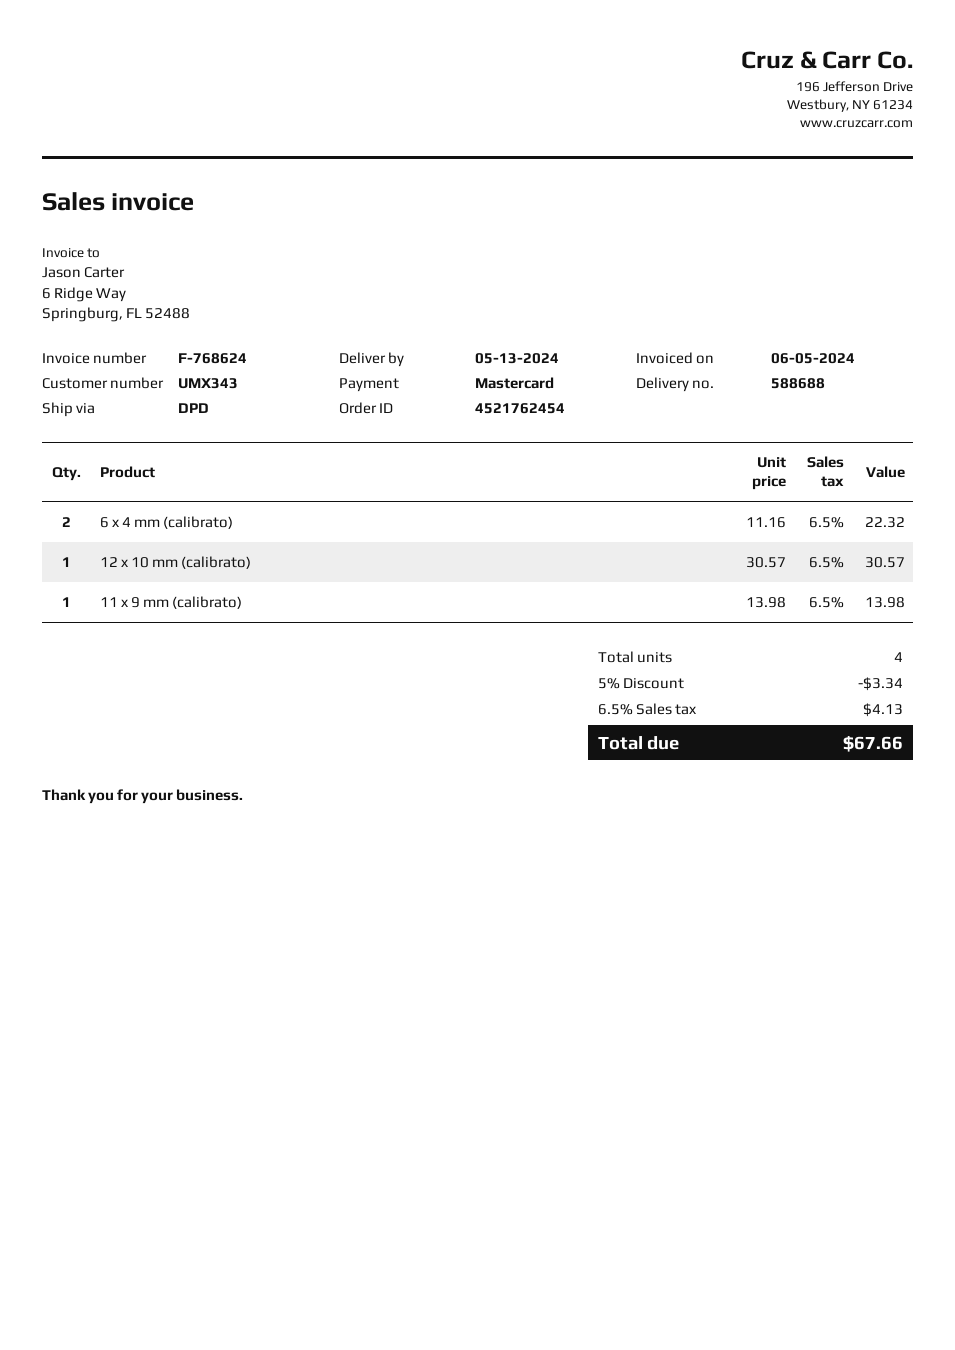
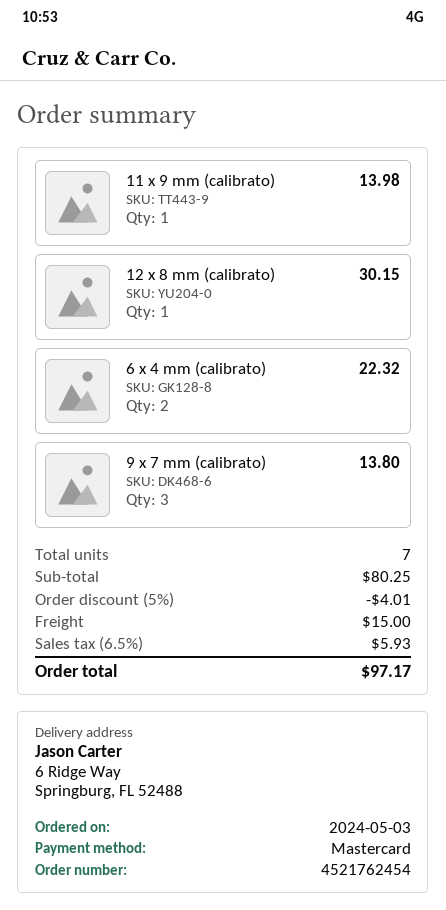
12 x 10 mm (calibrato): 1 for 30.57 -> none
12 x 8 mm (calibrato): none -> 1 for 30.15
9 x 7 mm (calibrato): none -> 3 for 13.80
total quantity: 4 -> 7
discount: 5% = 3.34 -> 5% = 4.01
shipping: none -> 15.00
tax: 6.5% = 4.13 -> 6.5% = 5.93
total: 67.66 -> 97.17

